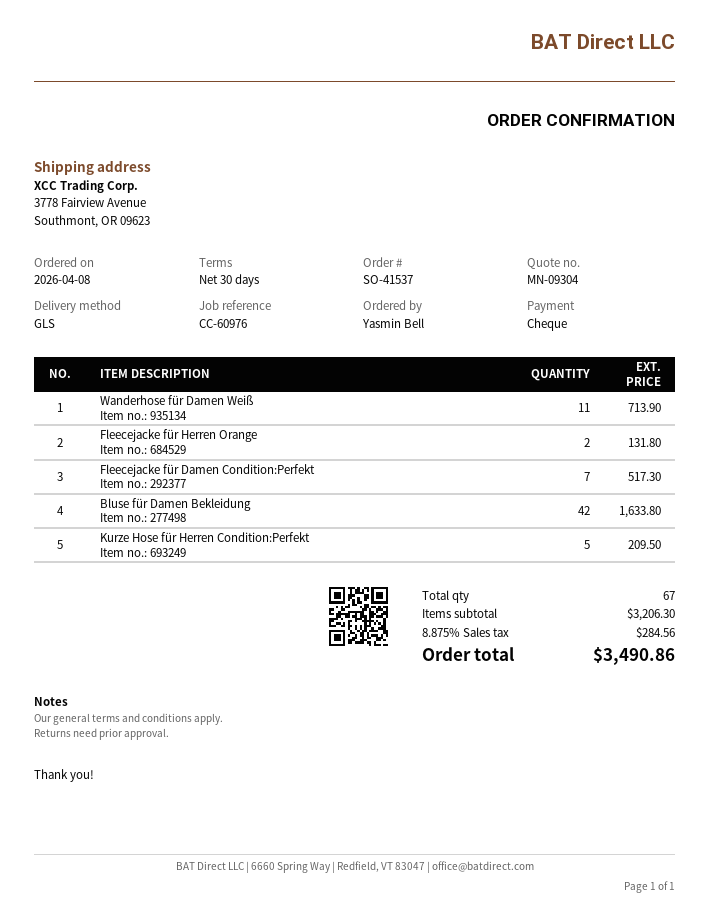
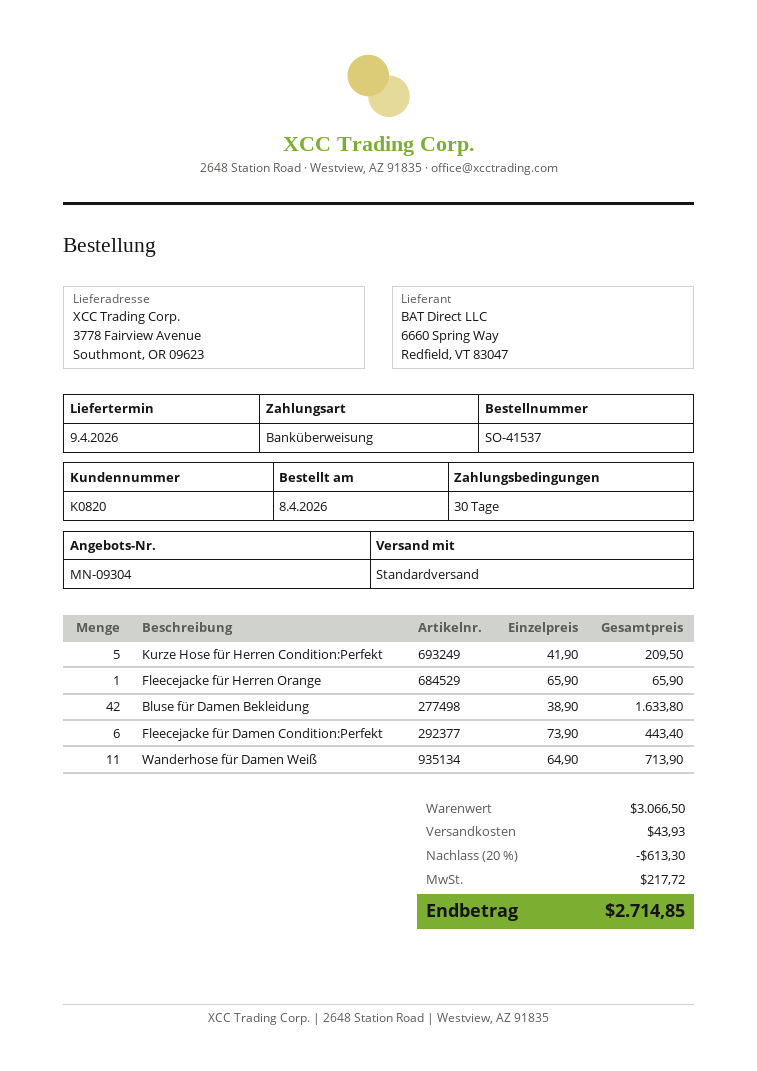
payment method: cheque -> bank transfer
shipping method: GLS -> standard
Fleecejacke für Herren Orange: 2 for 131.80 -> 1 for 65.90
Fleecejacke für Damen Condition:Perfekt: 7 for 517.30 -> 6 for 443.40
subtotal: 3206.30 -> 3066.50
discount: none -> 20% = 613.30
shipping: none -> 43.93
tax: 284.56 -> 217.72
total: 3490.86 -> 2714.85

